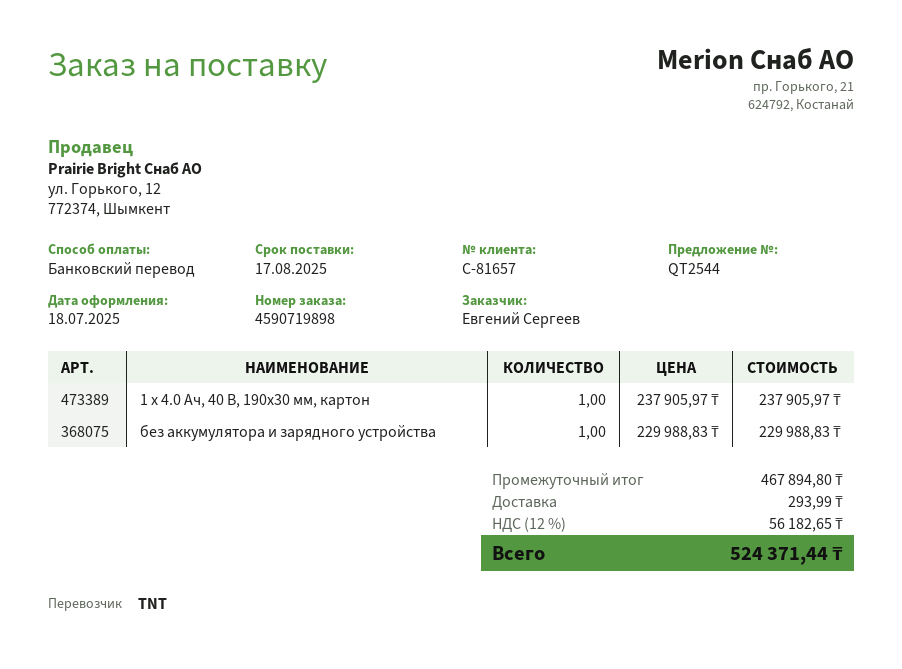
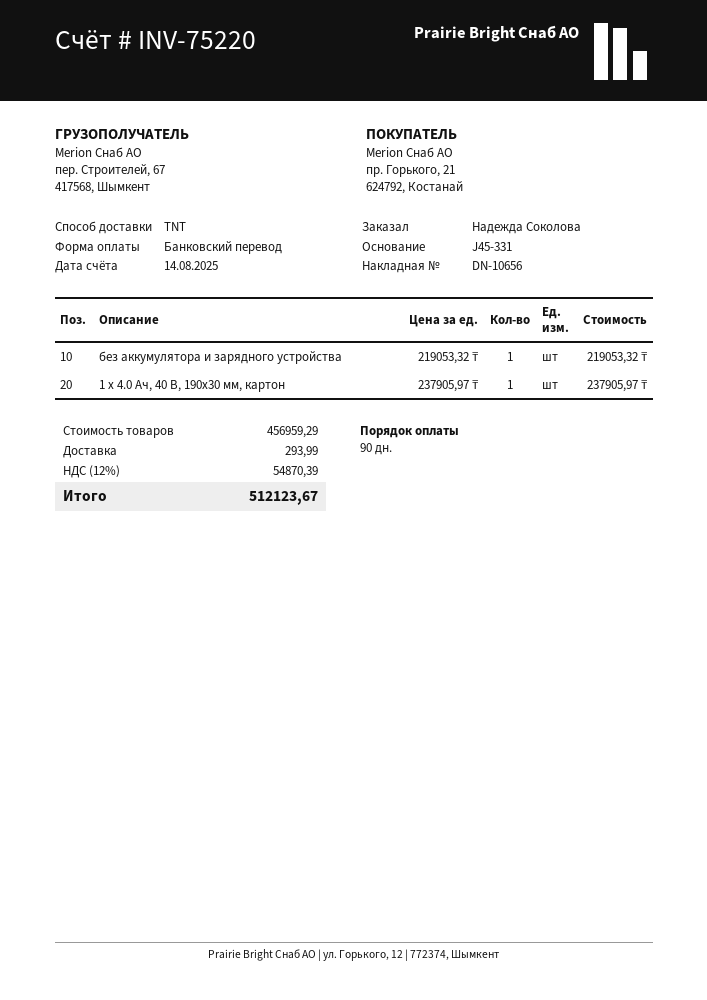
ordered by: Евгений Сергеев -> Надежда Соколова
без аккумулятора и зарядного устройства: 1 x 229988.83 = 229988.83 -> 1 x 219053.32 = 219053.32
subtotal: 467894.80 -> 456959.29
tax: 12% = 56182.65 -> 12% = 54870.39
total: 524371.44 -> 512123.67

